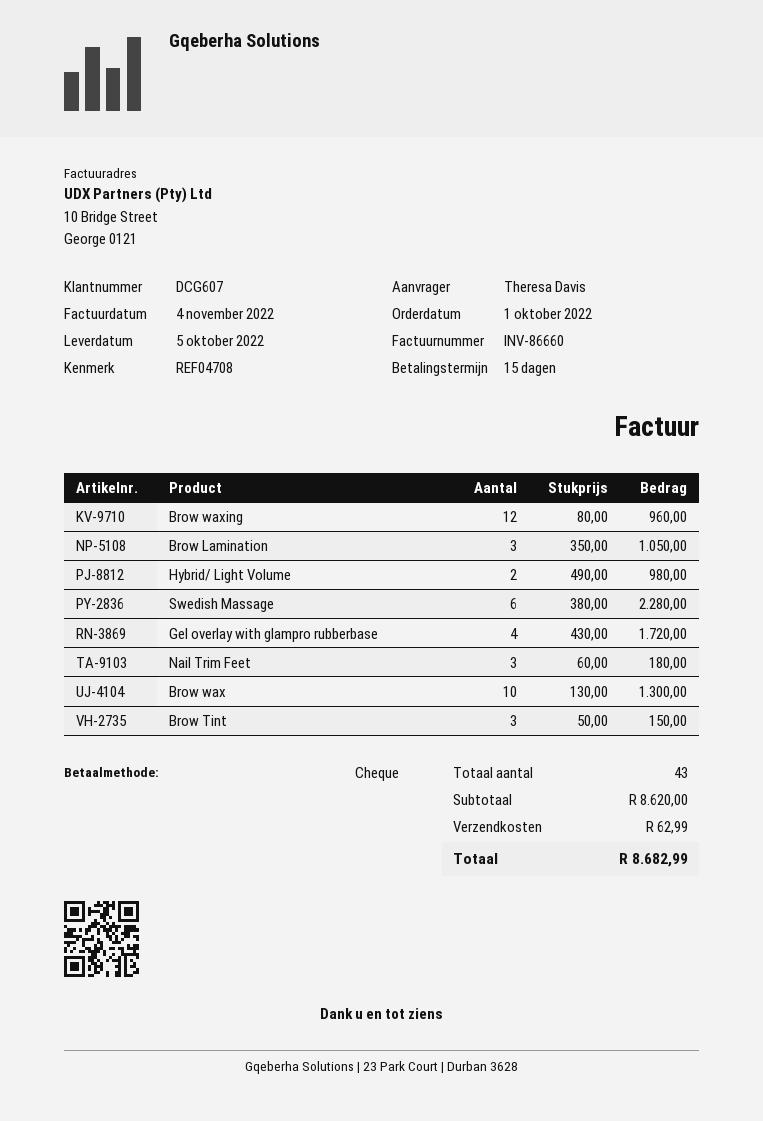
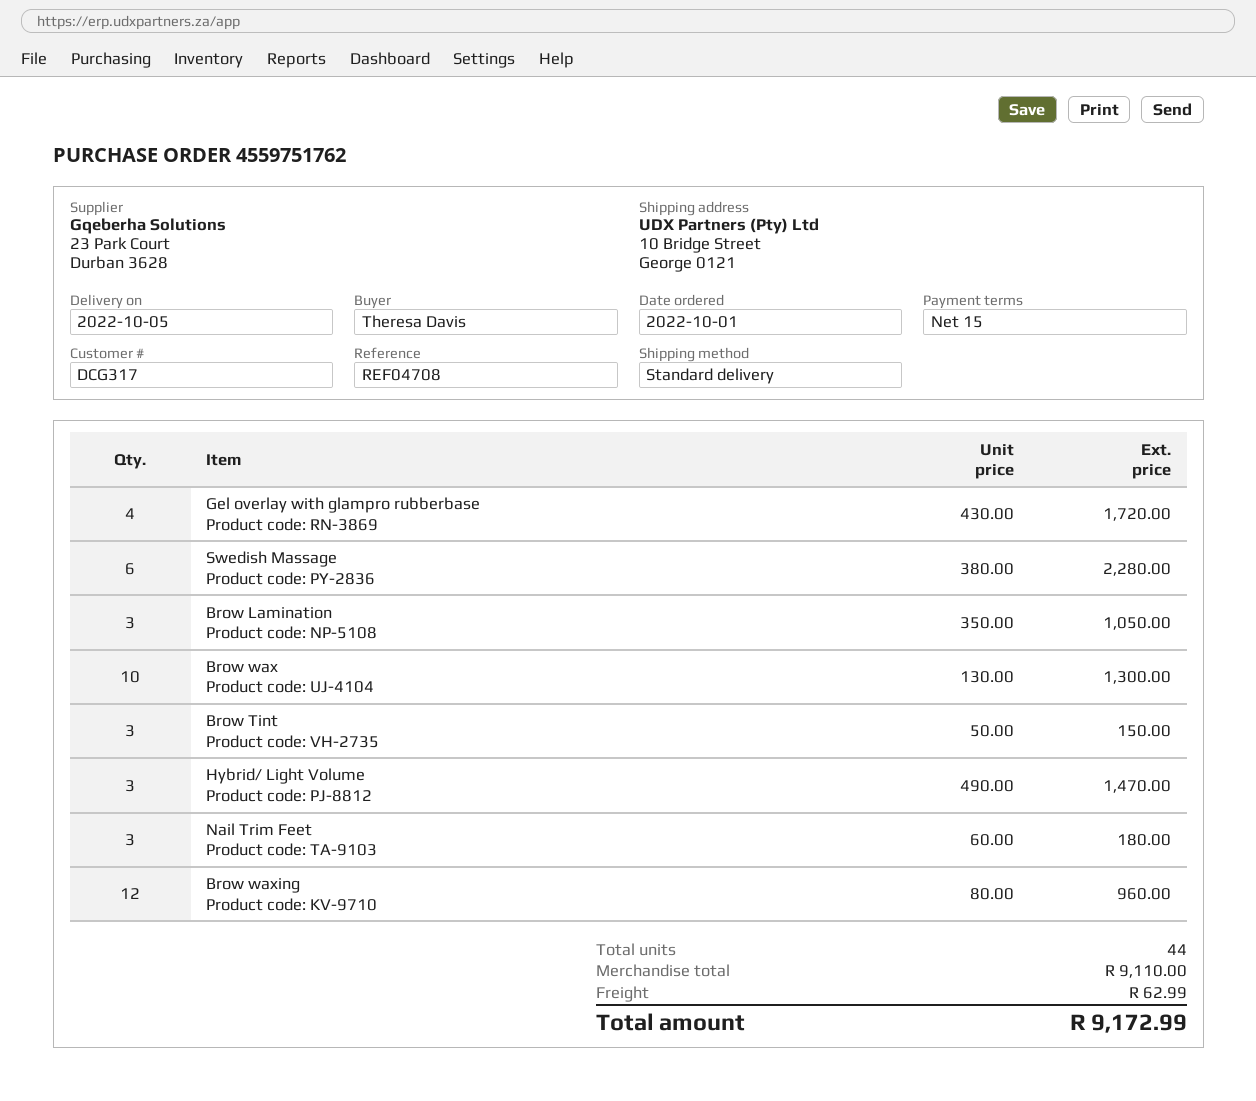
customer number: DCG607 -> DCG317
Hybrid/ Light Volume: 2 x 490.00 = 980.00 -> 3 x 490.00 = 1470.00
total quantity: 43 -> 44
subtotal: 8620.00 -> 9110.00
total: 8682.99 -> 9172.99

